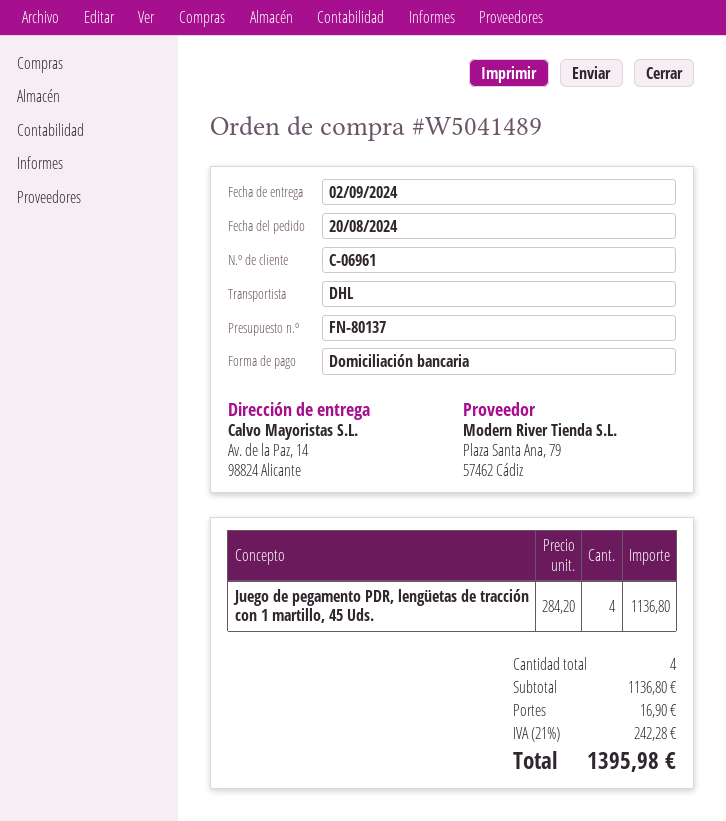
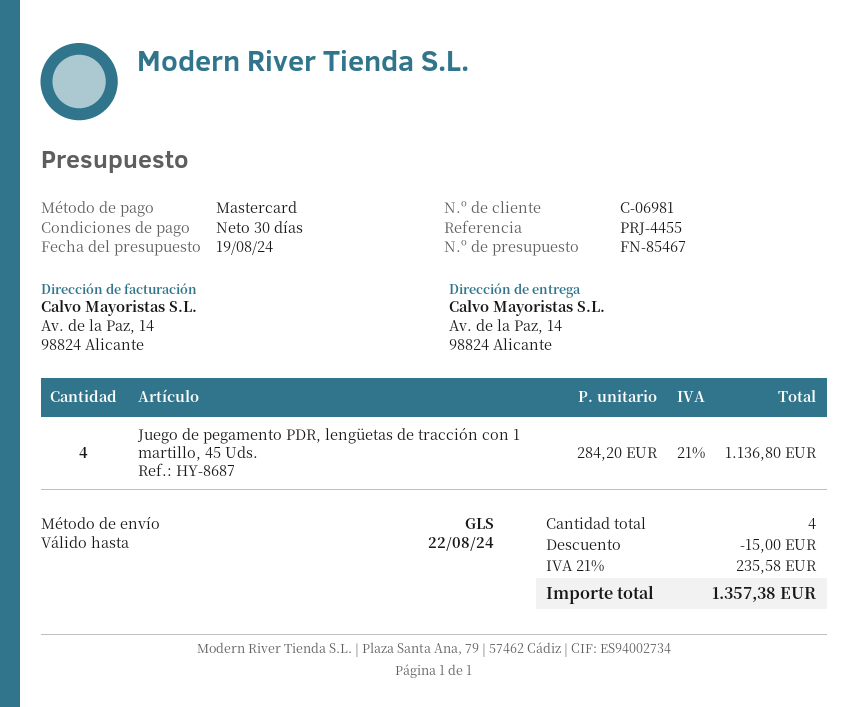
quote number: FN-80137 -> FN-85467
customer number: C-06961 -> C-06981
payment method: direct debit -> Mastercard
shipping method: DHL -> GLS
discount: none -> 15.00
shipping: 16.90 -> none
tax: 21% = 242.28 -> 21% = 235.58
total: 1395.98 -> 1357.38

